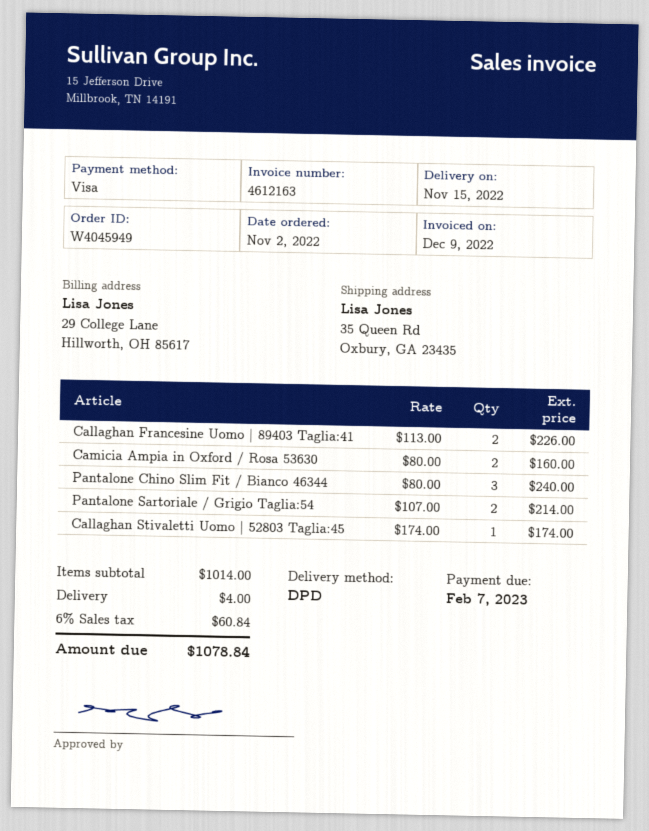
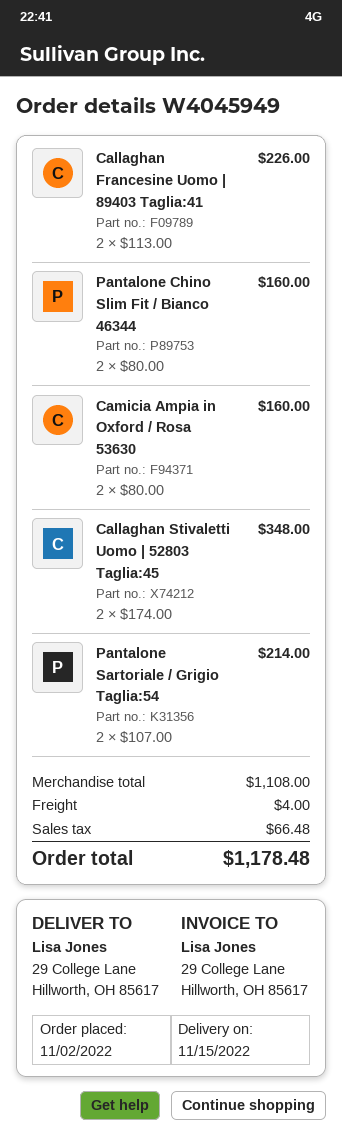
ship to: 35 Queen Rd, Oxbury, GA 23435 -> 29 College Lane, Hillworth, OH 85617
Pantalone Chino Slim Fit / Bianco 46344: 3 x 80.00 = 240.00 -> 2 x 80.00 = 160.00
Callaghan Stivaletti Uomo | 52803 Taglia:45: 1 x 174.00 = 174.00 -> 2 x 174.00 = 348.00
subtotal: 1014.00 -> 1108.00
tax: 60.84 -> 66.48
total: 1078.84 -> 1178.48

